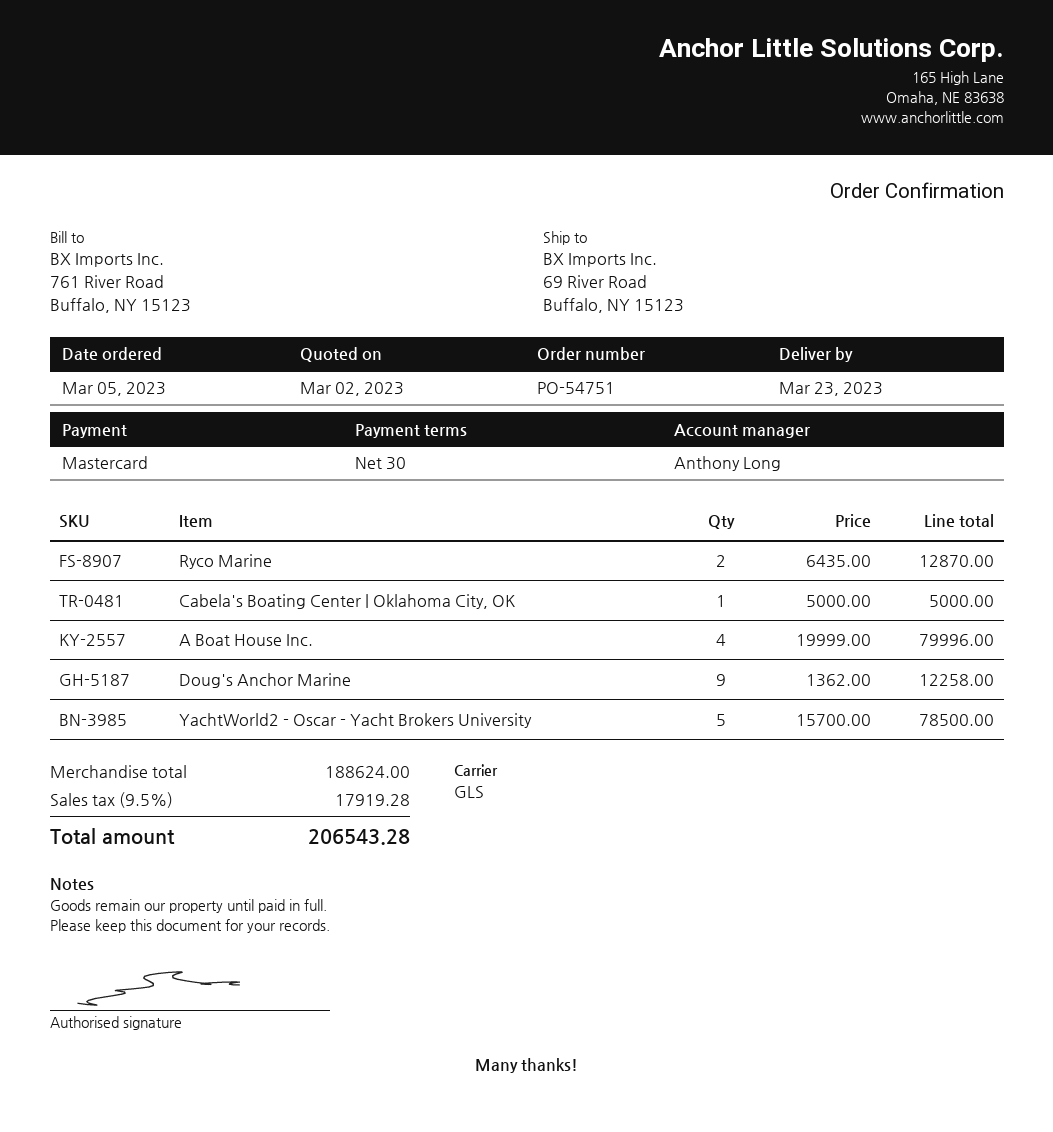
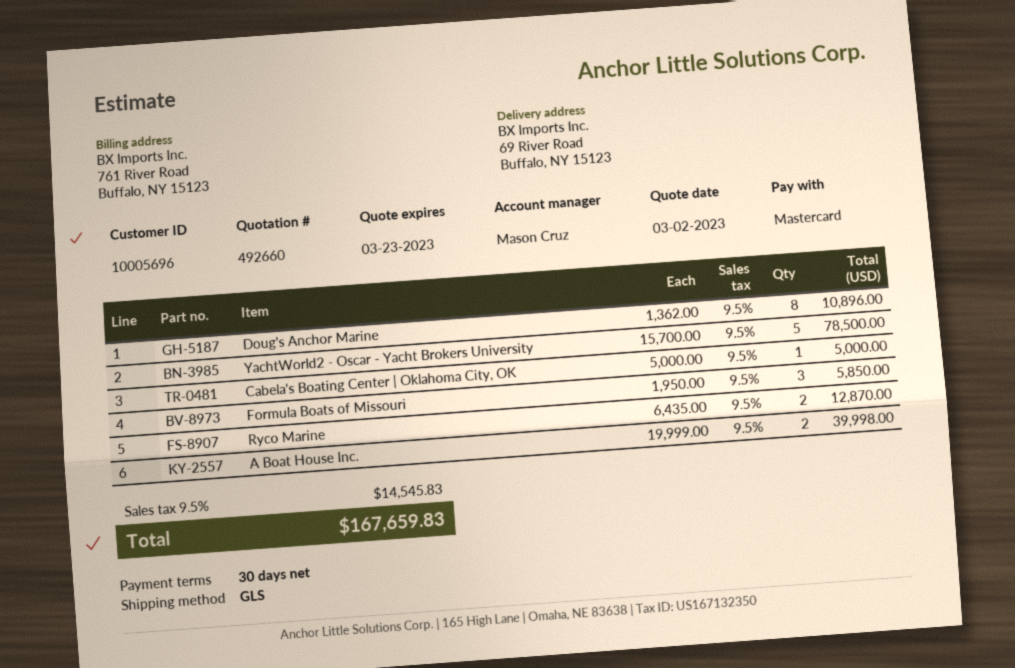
sales rep: Anthony Long -> Mason Cruz
A Boat House Inc.: 4 x 19999.00 = 79996.00 -> 2 x 19999.00 = 39998.00
Doug's Anchor Marine: 9 x 1362.00 = 12258.00 -> 8 x 1362.00 = 10896.00
Formula Boats of Missouri: none -> 3 x 1950.00 = 5850.00
tax: 9.5% = 17919.28 -> 9.5% = 14545.83
total: 206543.28 -> 167659.83

